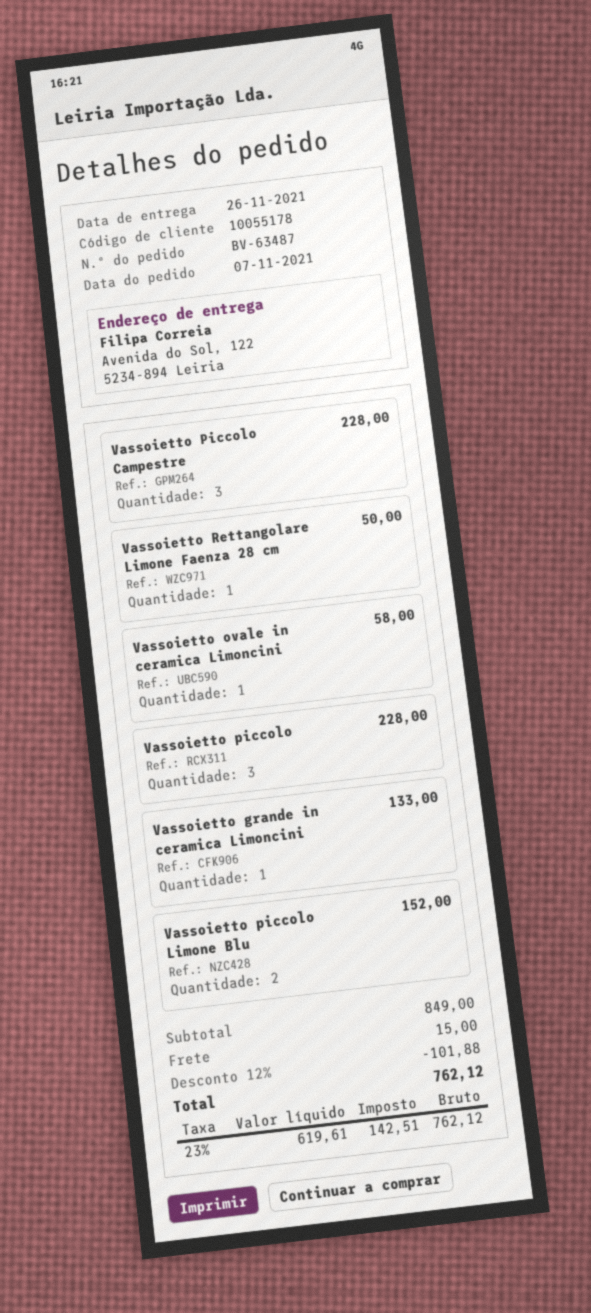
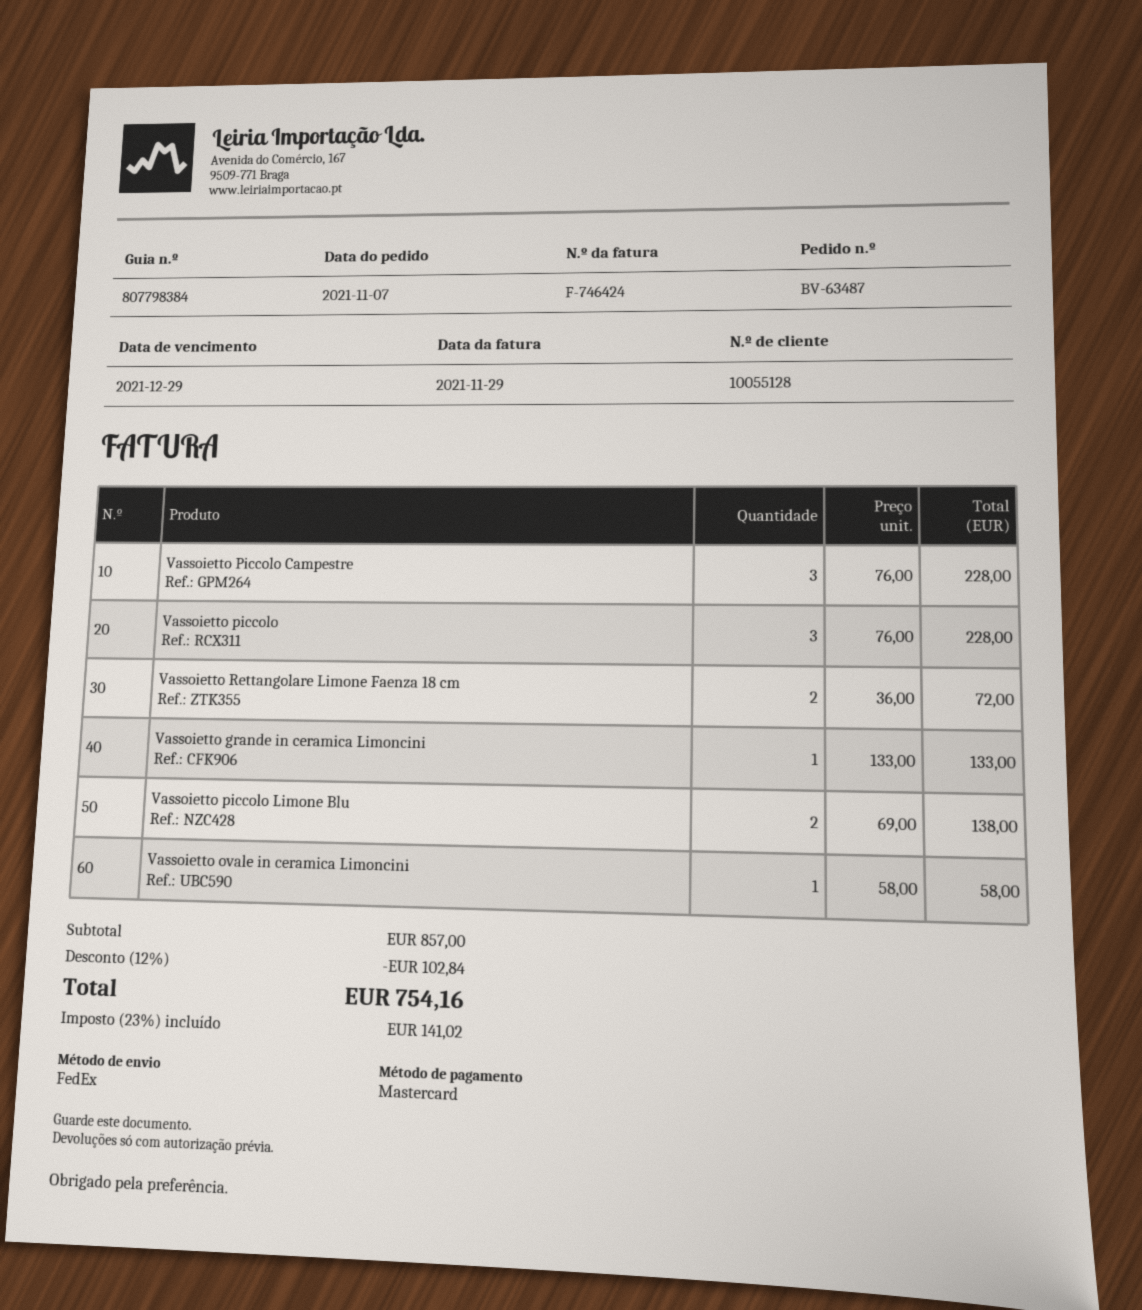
customer number: 10055178 -> 10055128
Vassoietto Rettangolare Limone Faenza 28 cm: 1 for 50.00 -> none
Vassoietto piccolo Limone Blu: 2 for 152.00 -> 2 for 138.00
Vassoietto Rettangolare Limone Faenza 18 cm: none -> 2 for 72.00
subtotal: 849.00 -> 857.00
discount: 12% = 101.88 -> 12% = 102.84
shipping: 15.00 -> none
tax: 23% = 142.51 -> 23% = 141.02
total: 762.12 -> 754.16

